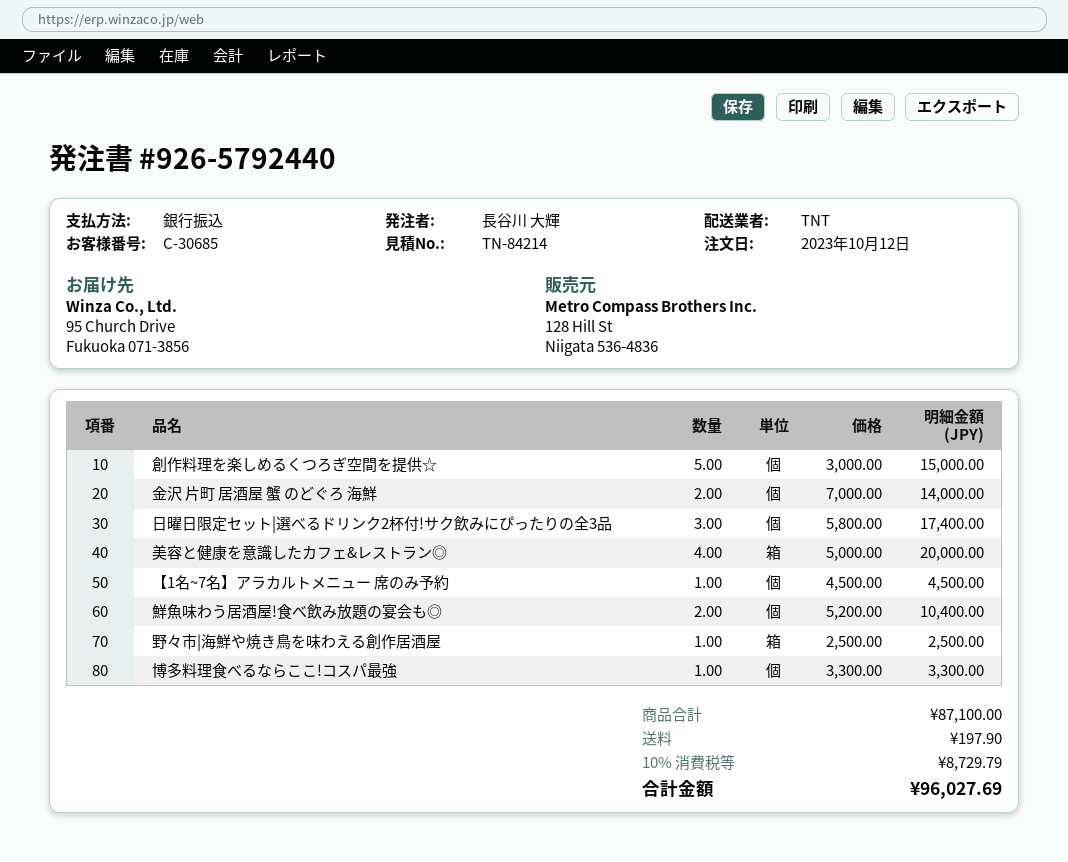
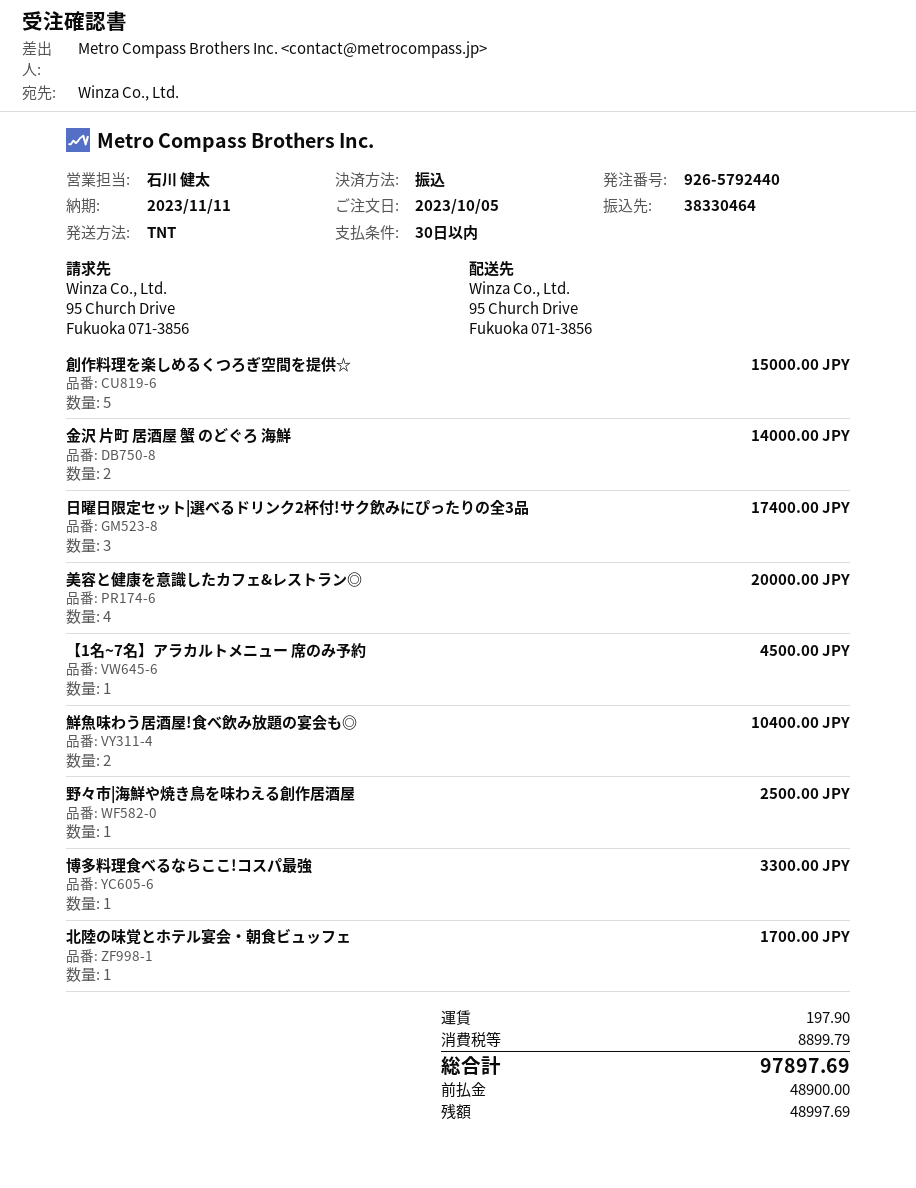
order date: 2023-10-12 -> 2023-10-05
北陸の味覚とホテル宴会・朝食ビュッフェ: none -> 1 for 1700.00
tax: 8729.79 -> 8899.79
total: 96027.69 -> 97897.69

